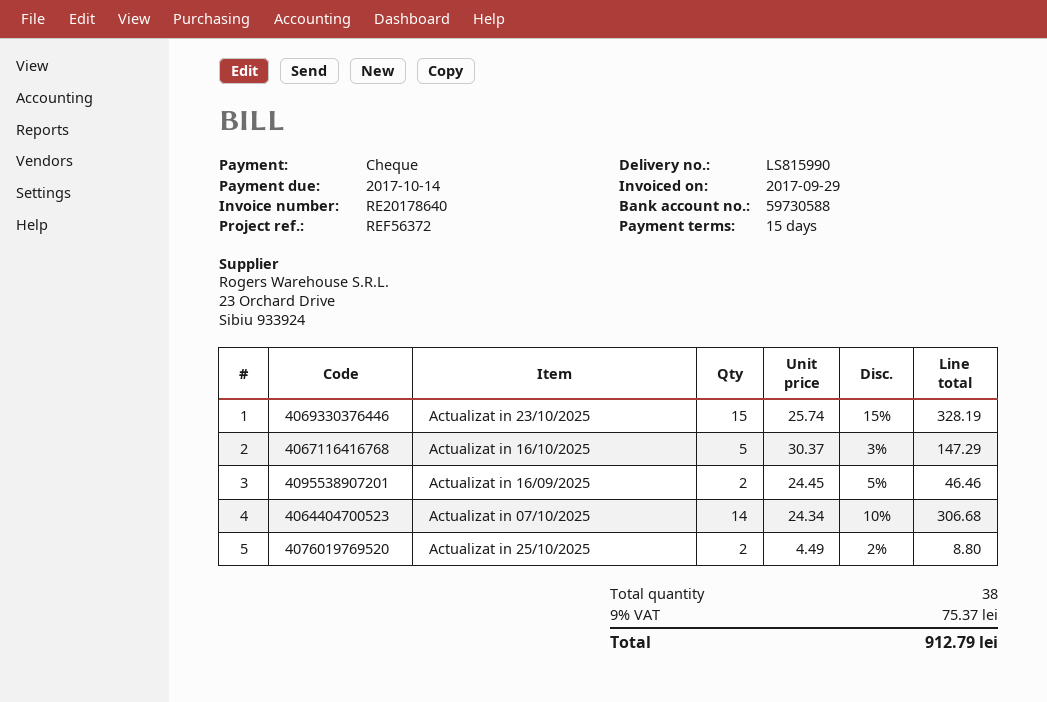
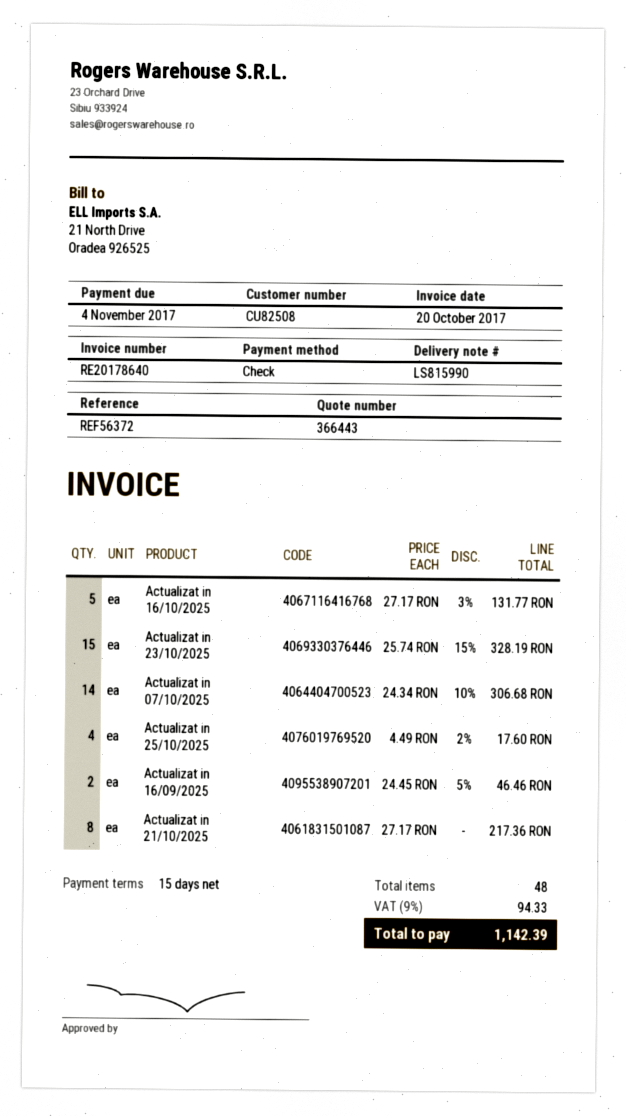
invoice date: 2017-09-29 -> 2017-10-20
due date: 2017-10-14 -> 2017-11-04
Actualizat in 16/10/2025: 5 x 30.37 - 3% = 147.29 -> 5 x 27.17 - 3% = 131.77
Actualizat in 25/10/2025: 2 x 4.49 - 2% = 8.80 -> 4 x 4.49 - 2% = 17.60
Actualizat in 21/10/2025: none -> 8 x 27.17 = 217.36
total quantity: 38 -> 48
tax: 9% = 75.37 -> 9% = 94.33
total: 912.79 -> 1142.39

